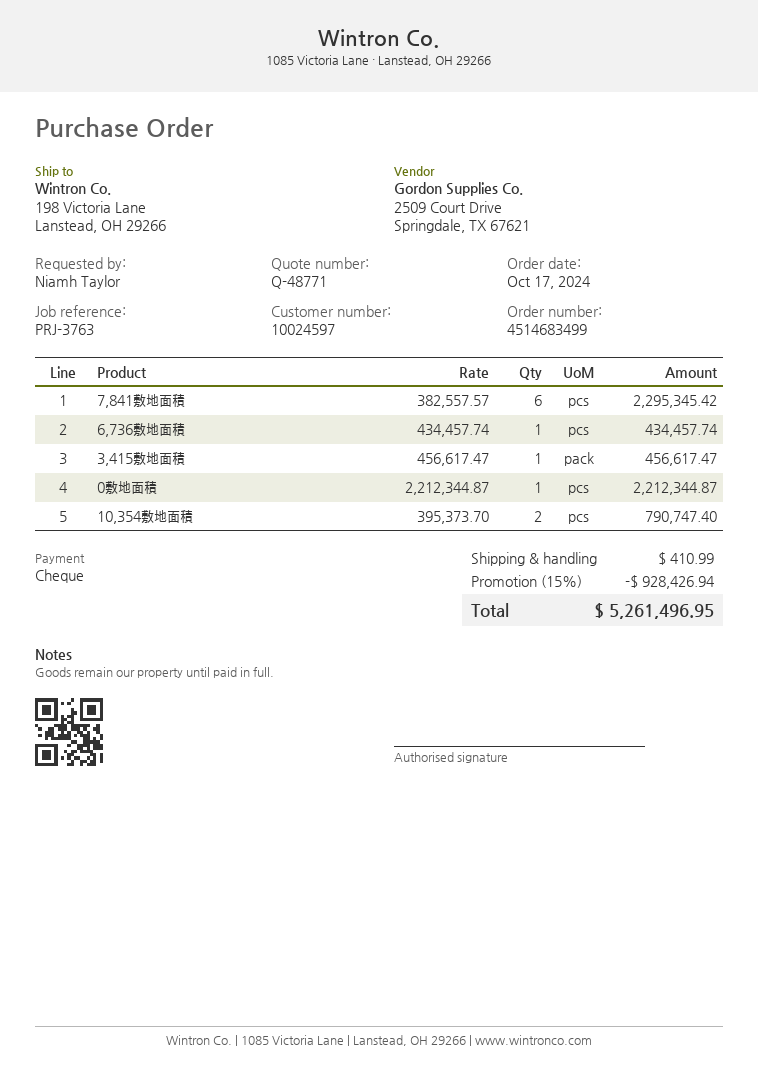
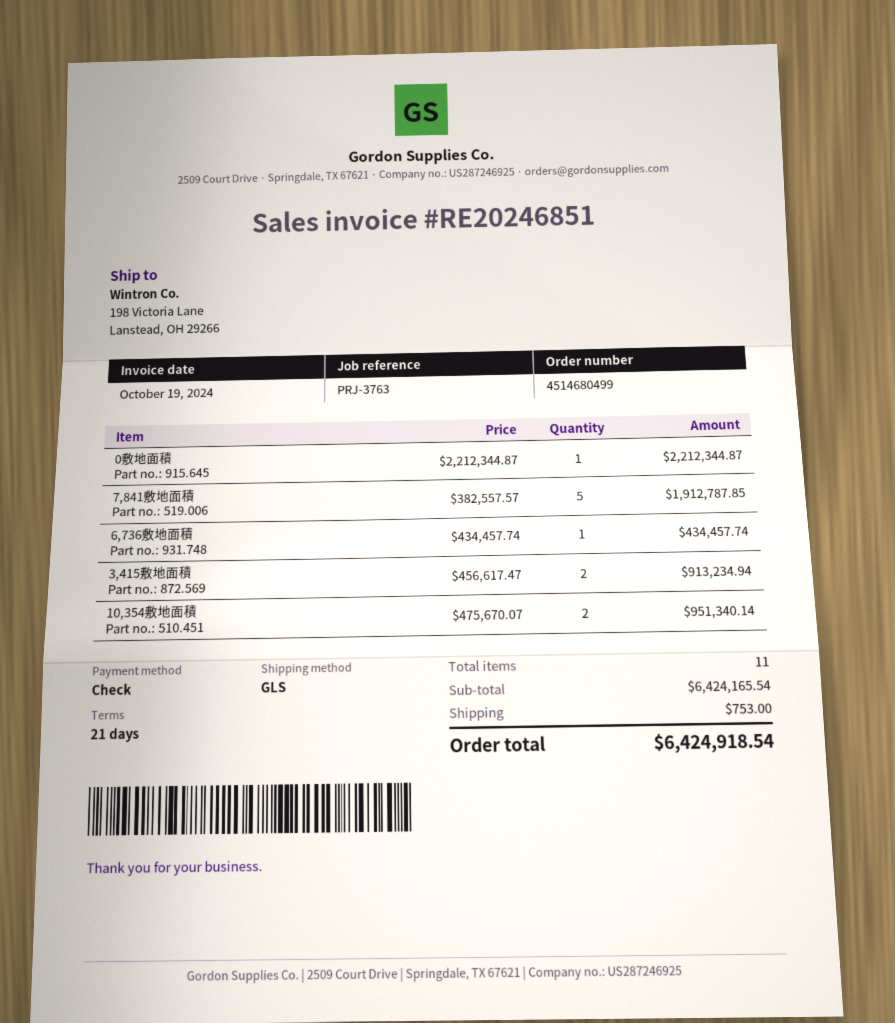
order number: 4514683499 -> 4514680499
7,841敷地面積: 6 x 382557.57 = 2295345.42 -> 5 x 382557.57 = 1912787.85
3,415敷地面積: 1 x 456617.47 = 456617.47 -> 2 x 456617.47 = 913234.94
10,354敷地面積: 2 x 395373.70 = 790747.40 -> 2 x 475670.07 = 951340.14
discount: 15% = 928426.94 -> none
shipping: 410.99 -> 753.00
total: 5261496.95 -> 6424918.54

